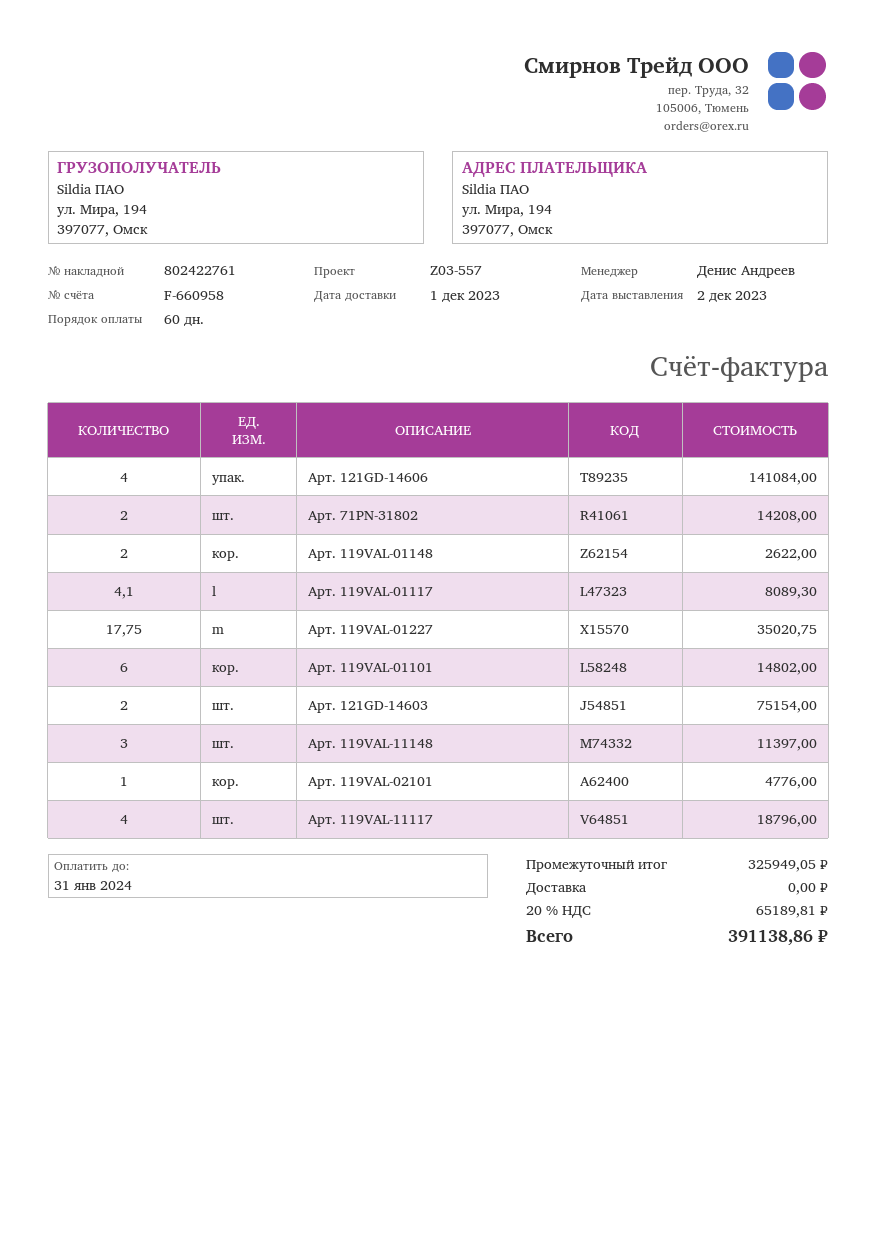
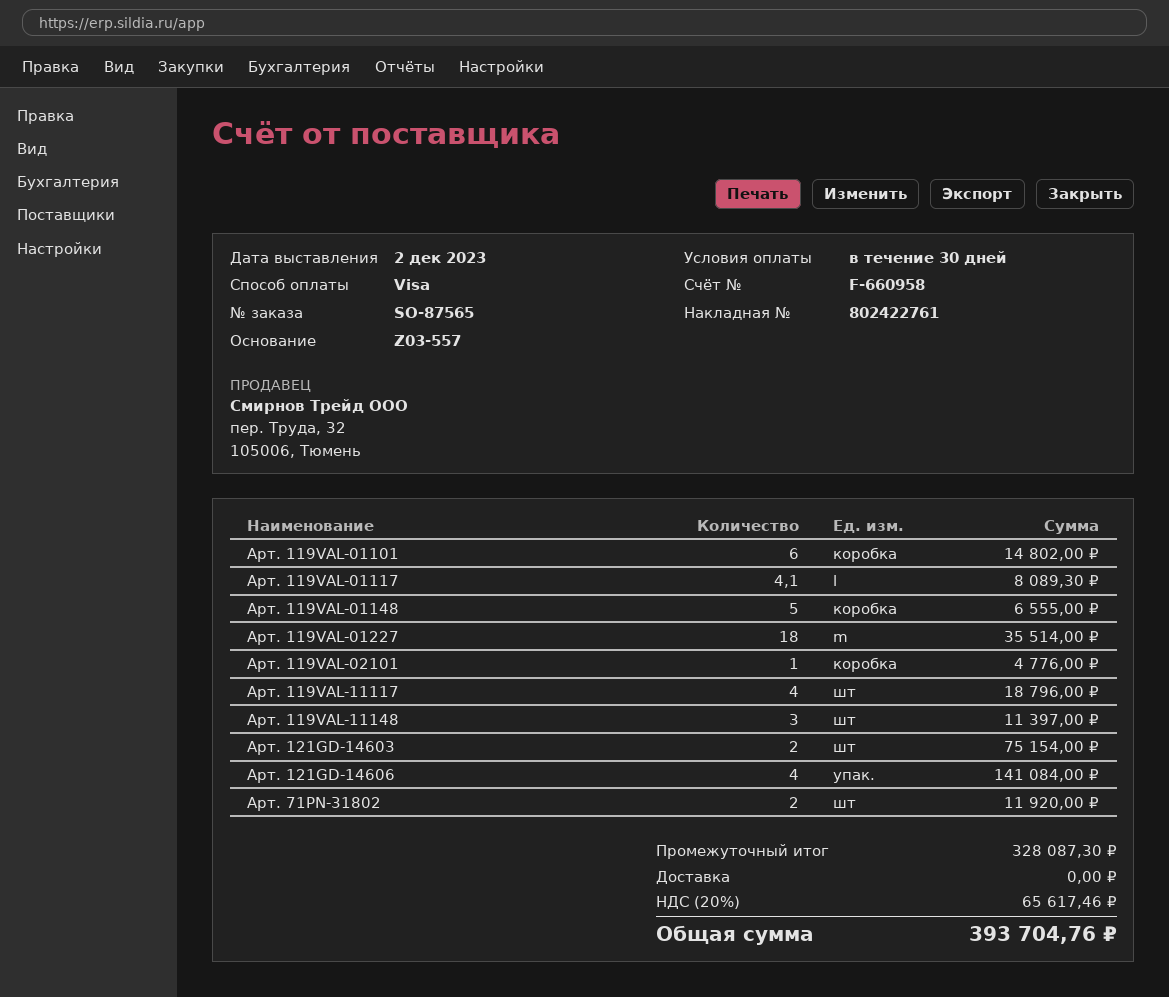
payment terms: 60 days -> 30 days
Арт. 71PN-31802: 2 for 14208.00 -> 2 for 11920.00
Арт. 119VAL-01148: 2 for 2622.00 -> 5 for 6555.00
Арт. 119VAL-01227: 17.75 for 35020.75 -> 18 for 35514.00
subtotal: 325949.05 -> 328087.30
tax: 20% = 65189.81 -> 20% = 65617.46
total: 391138.86 -> 393704.76

